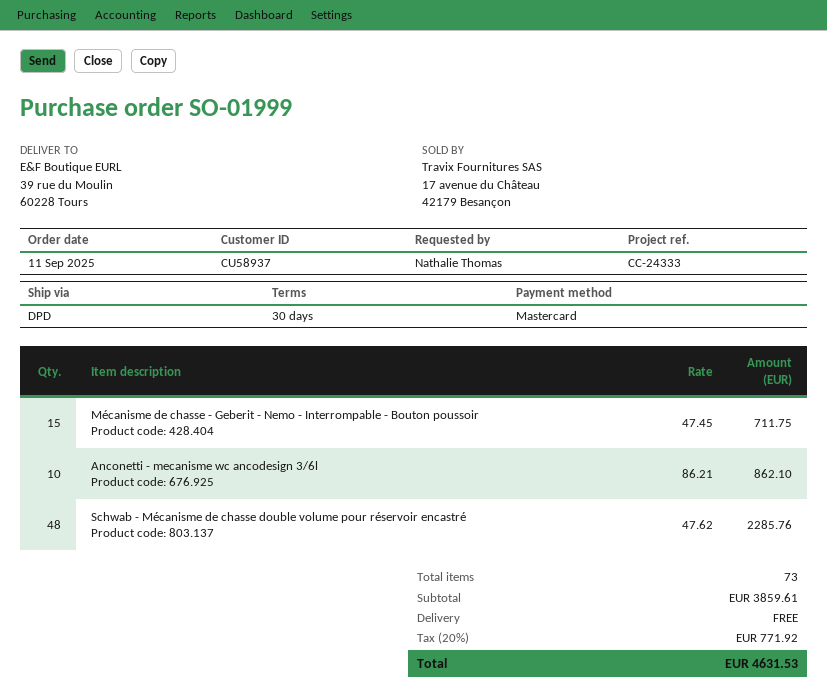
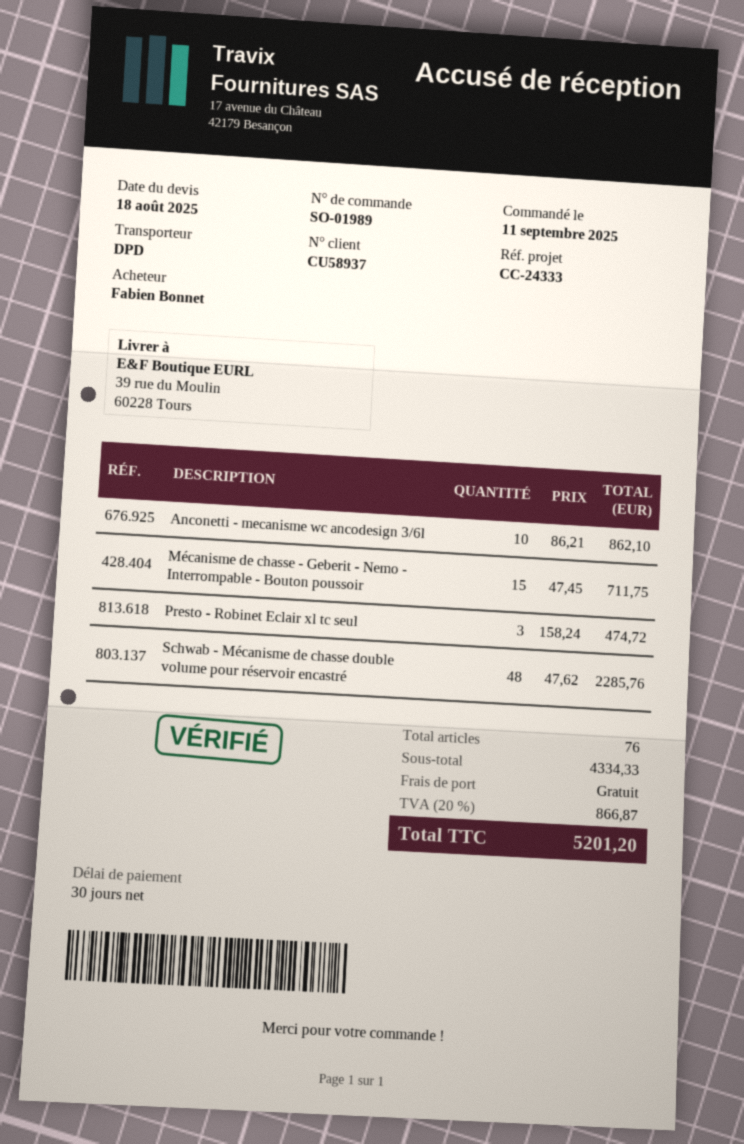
order number: SO-01999 -> SO-01989
ordered by: Nathalie Thomas -> Fabien Bonnet
Presto - Robinet Eclair xl tc seul: none -> 3 x 158.24 = 474.72
total quantity: 73 -> 76
subtotal: 3859.61 -> 4334.33
tax: 20% = 771.92 -> 20% = 866.87
total: 4631.53 -> 5201.20

